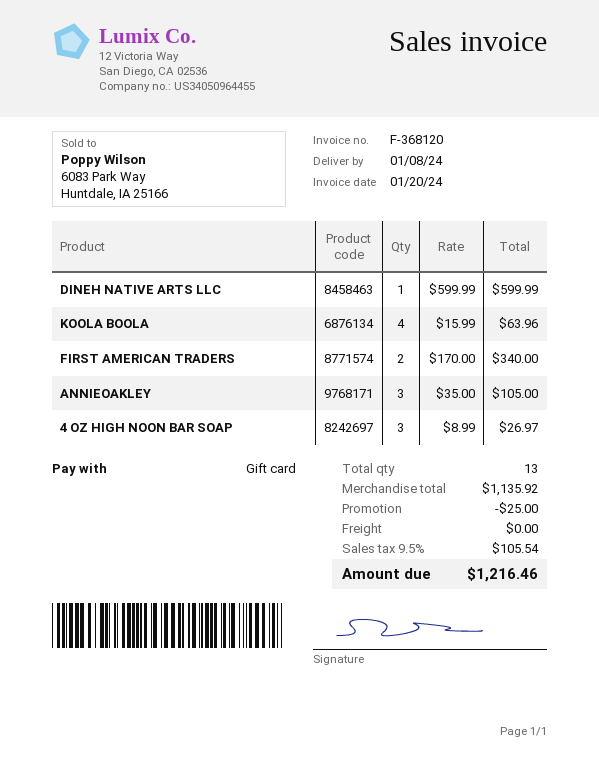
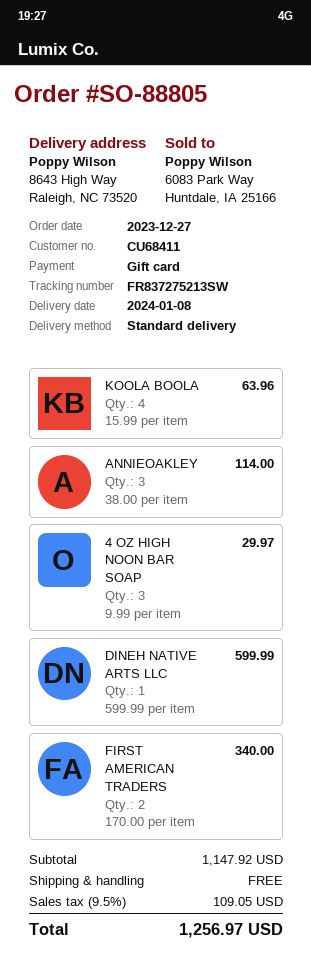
ANNIEOAKLEY: 3 x 35.00 = 105.00 -> 3 x 38.00 = 114.00
4 OZ HIGH NOON BAR SOAP: 3 x 8.99 = 26.97 -> 3 x 9.99 = 29.97
subtotal: 1135.92 -> 1147.92
discount: 25.00 -> none
tax: 9.5% = 105.54 -> 9.5% = 109.05
total: 1216.46 -> 1256.97

